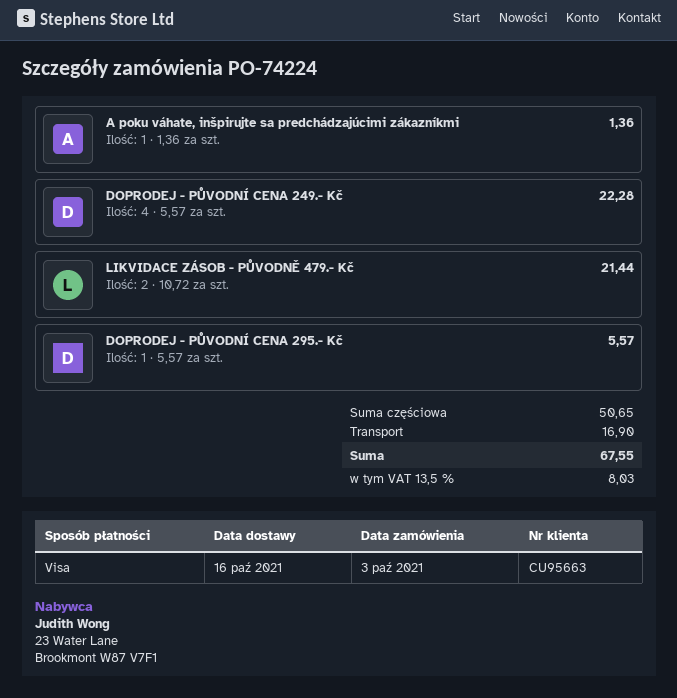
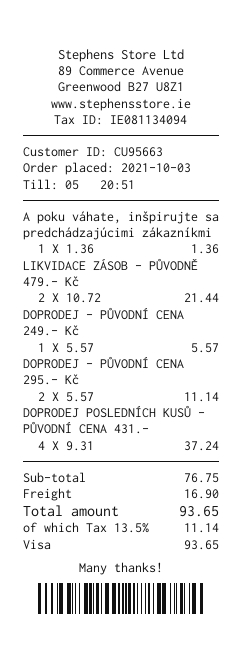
DOPRODEJ - PŮVODNÍ CENA 249.- Kč: 4 x 5.57 = 22.28 -> 1 x 5.57 = 5.57
DOPRODEJ - PŮVODNÍ CENA 295.- Kč: 1 x 5.57 = 5.57 -> 2 x 5.57 = 11.14
DOPRODEJ POSLEDNÍCH KUSŮ - PŮVODNÍ CENA 431.-: none -> 4 x 9.31 = 37.24
subtotal: 50.65 -> 76.75
tax: 13.5% = 8.03 -> 13.5% = 11.14
total: 67.55 -> 93.65

